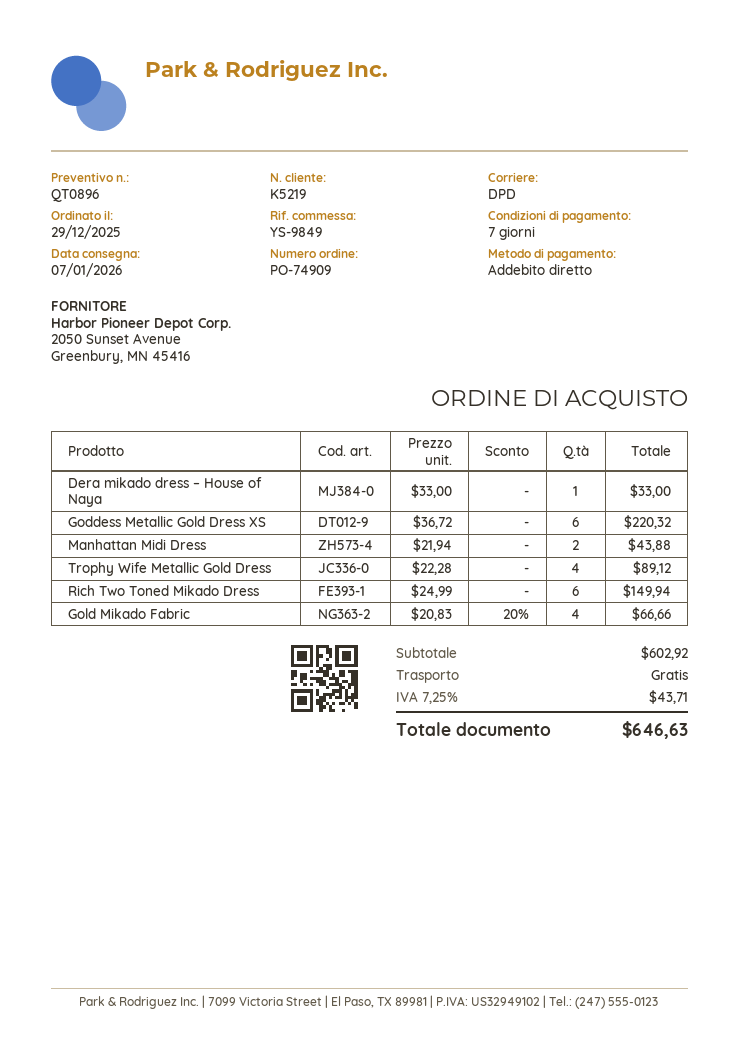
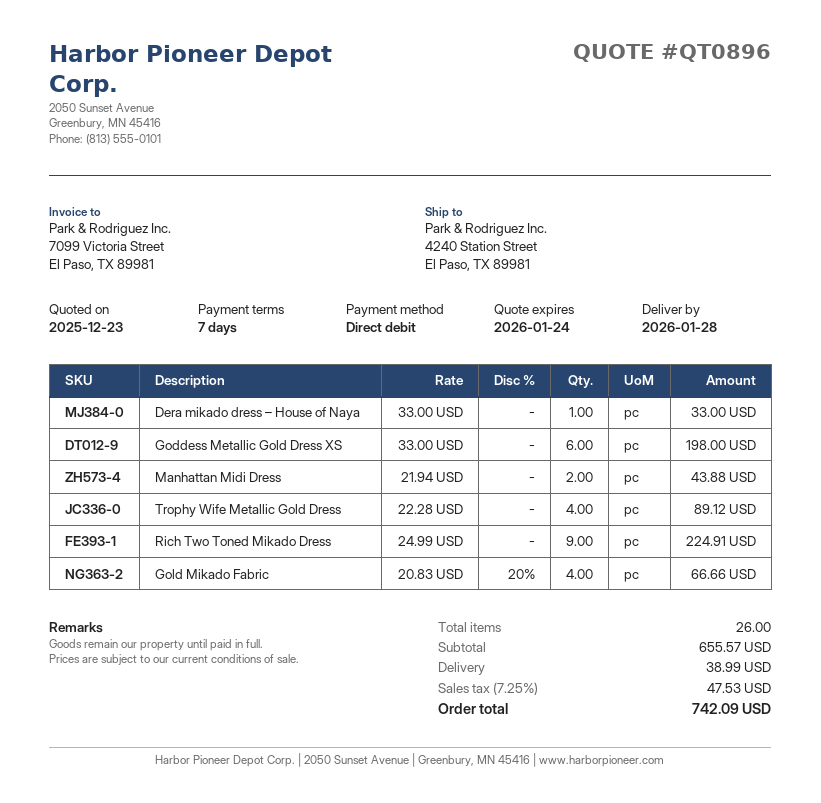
delivery date: 2026-01-07 -> 2026-01-28
Goddess Metallic Gold Dress XS: 6 x 36.72 = 220.32 -> 6 x 33.00 = 198.00
Rich Two Toned Mikado Dress: 6 x 24.99 = 149.94 -> 9 x 24.99 = 224.91
subtotal: 602.92 -> 655.57
shipping: 0.00 -> 38.99
tax: 7.25% = 43.71 -> 7.25% = 47.53
total: 646.63 -> 742.09

